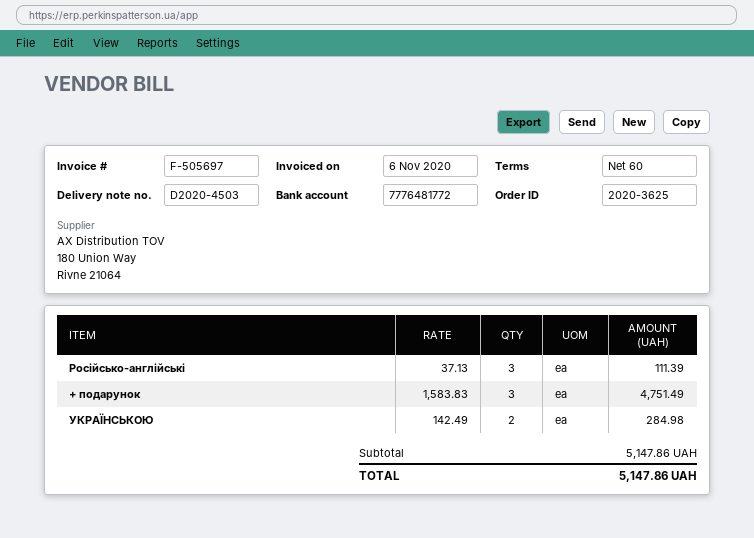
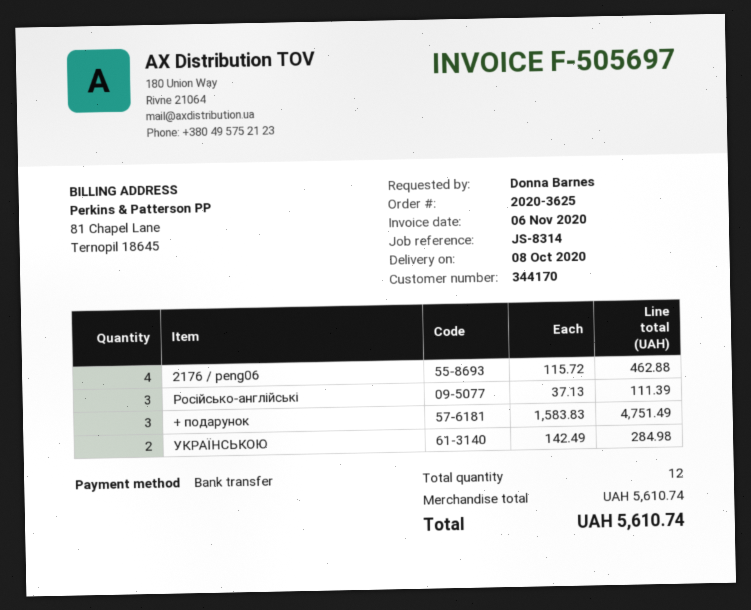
2176 / peng06: none -> 4 x 115.72 = 462.88
subtotal: 5147.86 -> 5610.74
total: 5147.86 -> 5610.74

